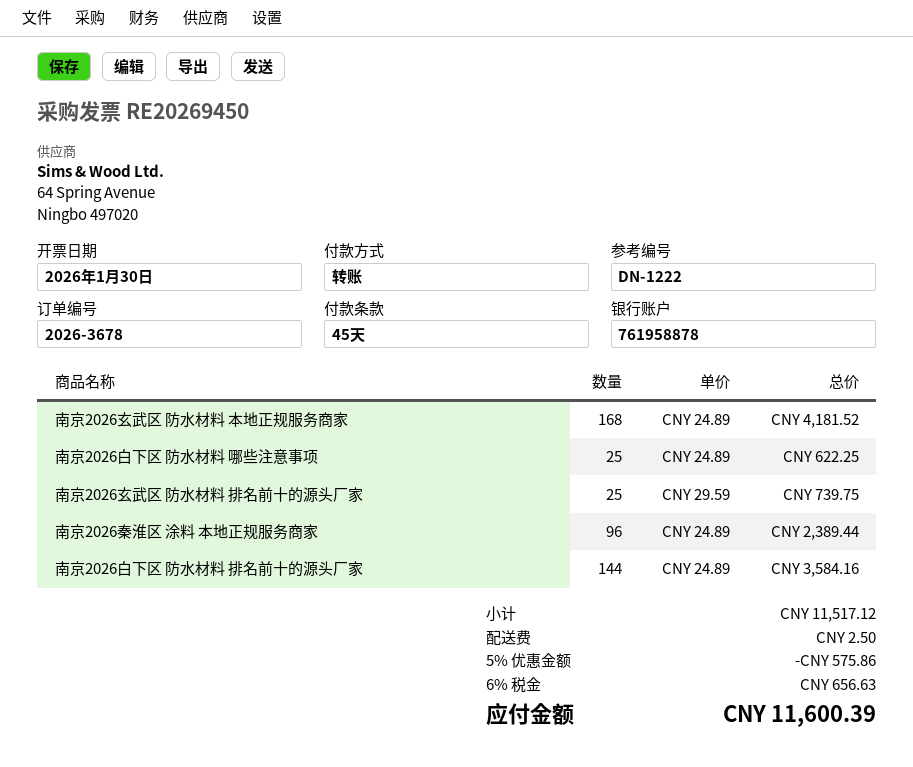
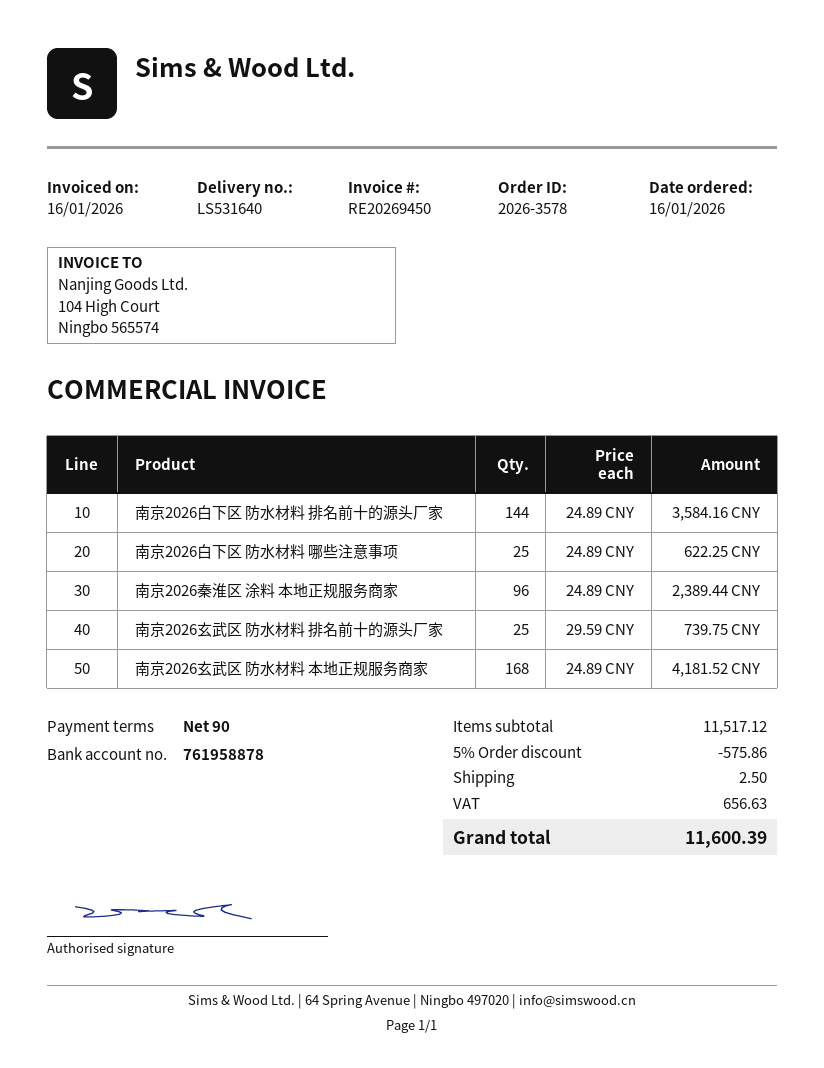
order number: 2026-3678 -> 2026-3578
invoice date: 2026-01-30 -> 2026-01-16
payment terms: 45 days -> 90 days

